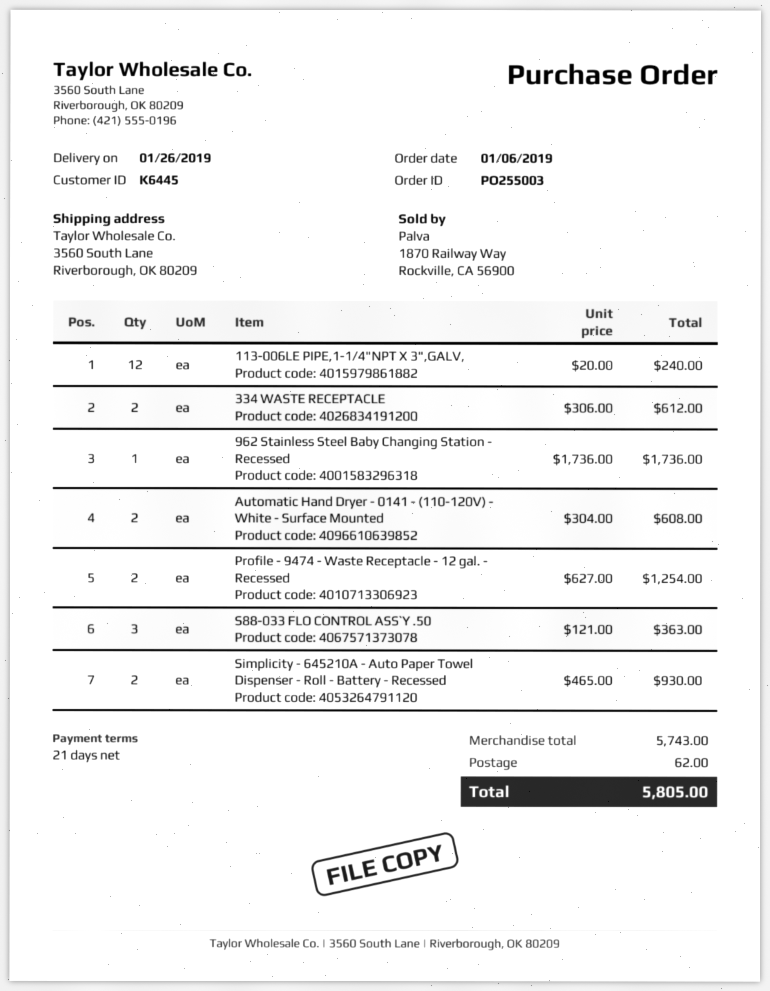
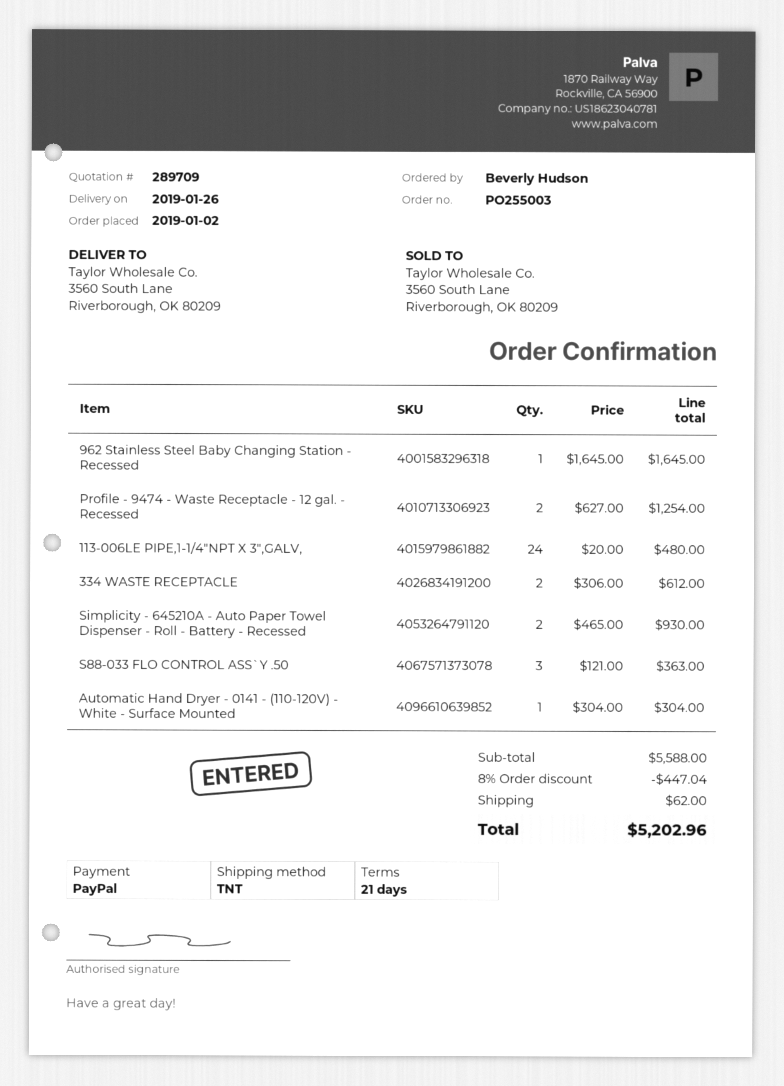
order date: 2019-01-06 -> 2019-01-02
113-006LE PIPE,1-1/4"NPT X 3",GALV,: 12 x 20.00 = 240.00 -> 24 x 20.00 = 480.00
962 Stainless Steel Baby Changing Station - Recessed: 1 x 1736.00 = 1736.00 -> 1 x 1645.00 = 1645.00
Automatic Hand Dryer - 0141 - (110-120V) - White - Surface Mounted: 2 x 304.00 = 608.00 -> 1 x 304.00 = 304.00
subtotal: 5743.00 -> 5588.00
discount: none -> 8% = 447.04
total: 5805.00 -> 5202.96

